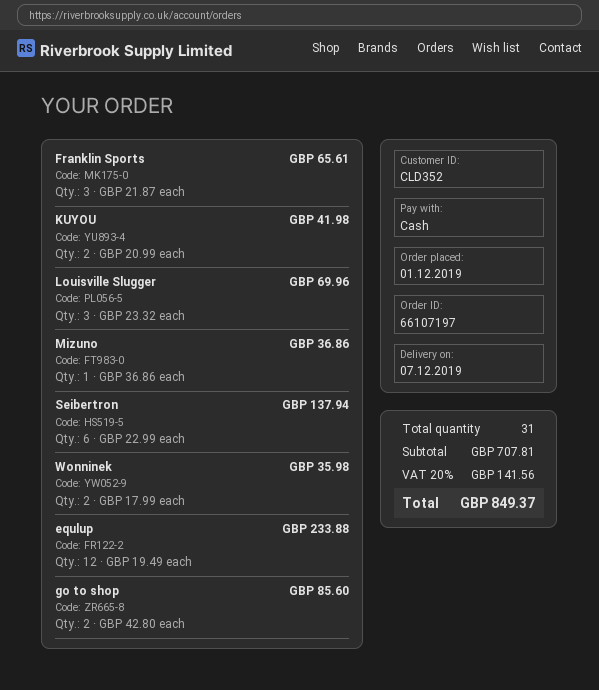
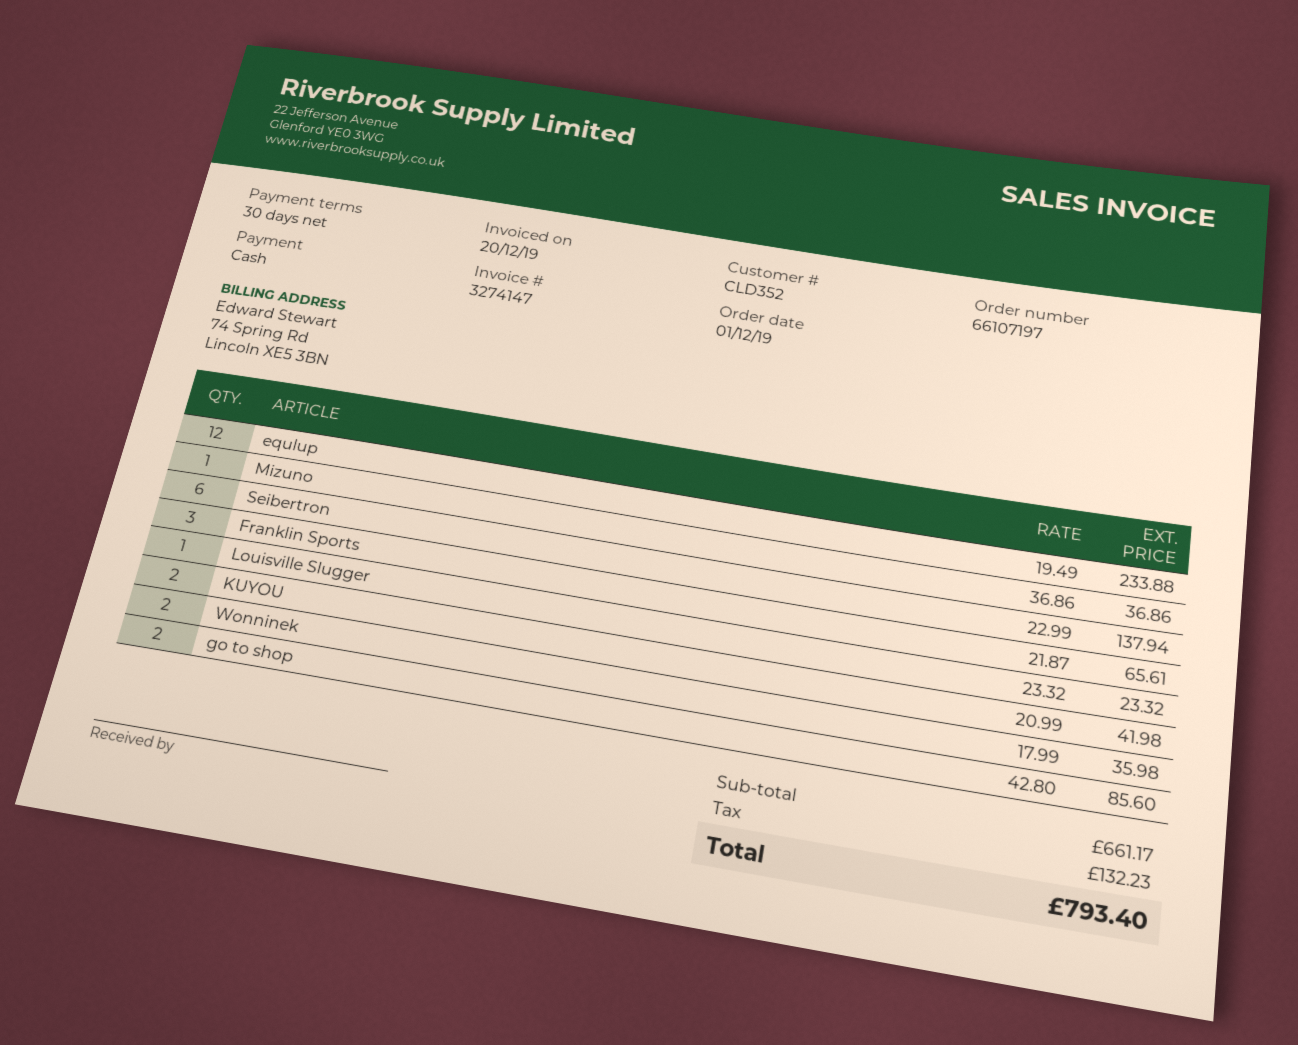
Louisville Slugger: 3 x 23.32 = 69.96 -> 1 x 23.32 = 23.32
subtotal: 707.81 -> 661.17
tax: 141.56 -> 132.23
total: 849.37 -> 793.40

